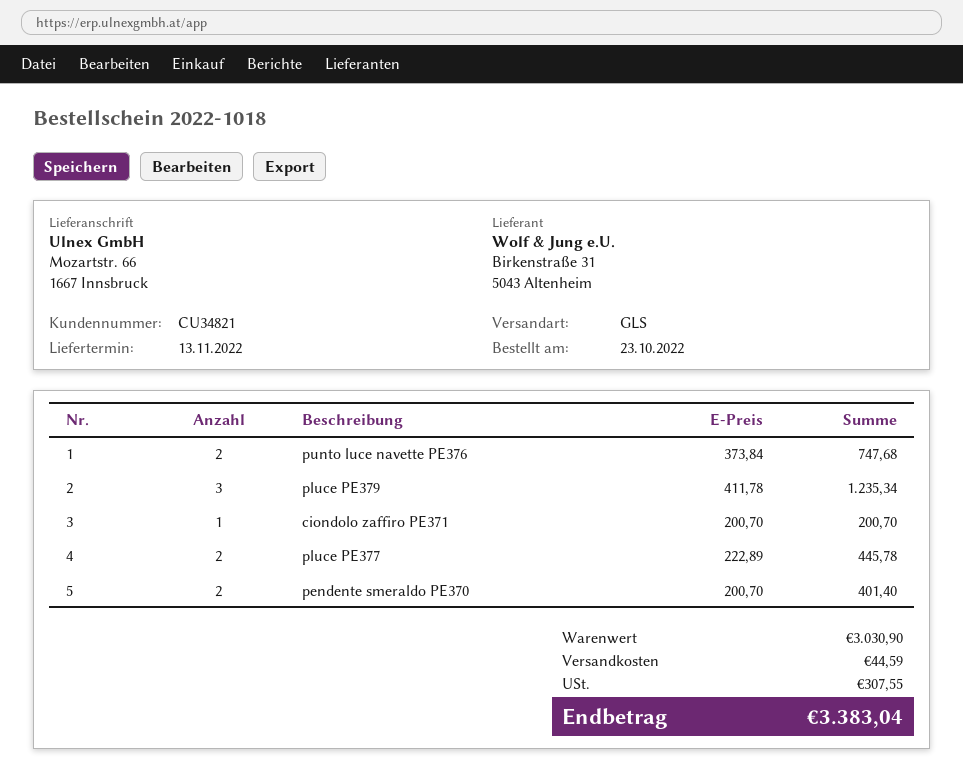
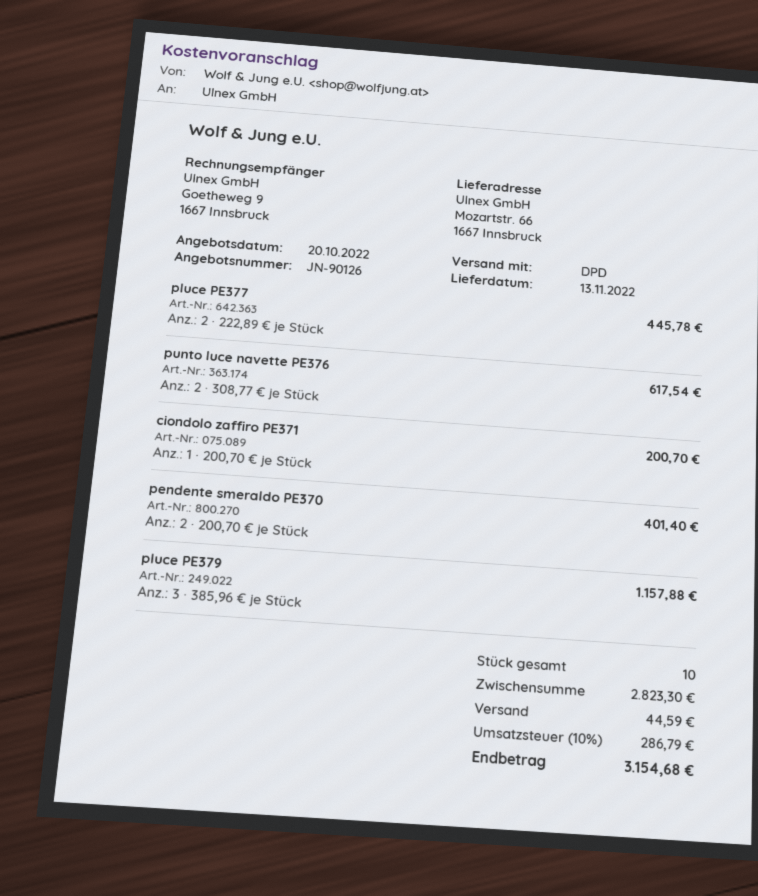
shipping method: GLS -> DPD
punto luce navette PE376: 2 x 373.84 = 747.68 -> 2 x 308.77 = 617.54
pluce PE379: 3 x 411.78 = 1235.34 -> 3 x 385.96 = 1157.88
subtotal: 3030.90 -> 2823.30
tax: 307.55 -> 286.79
total: 3383.04 -> 3154.68

